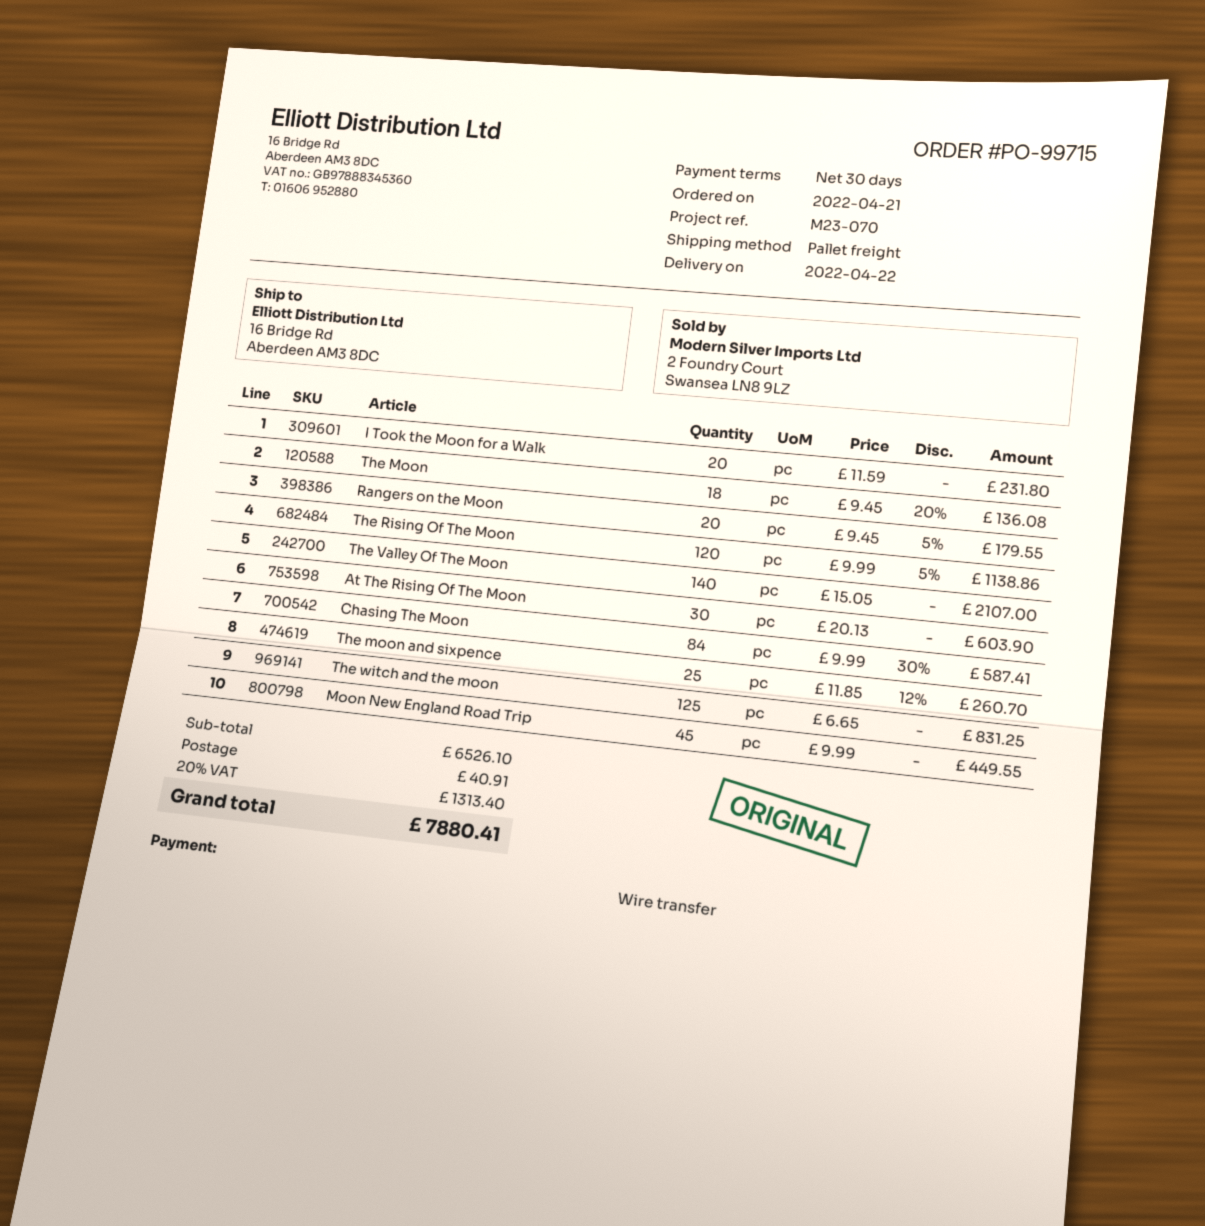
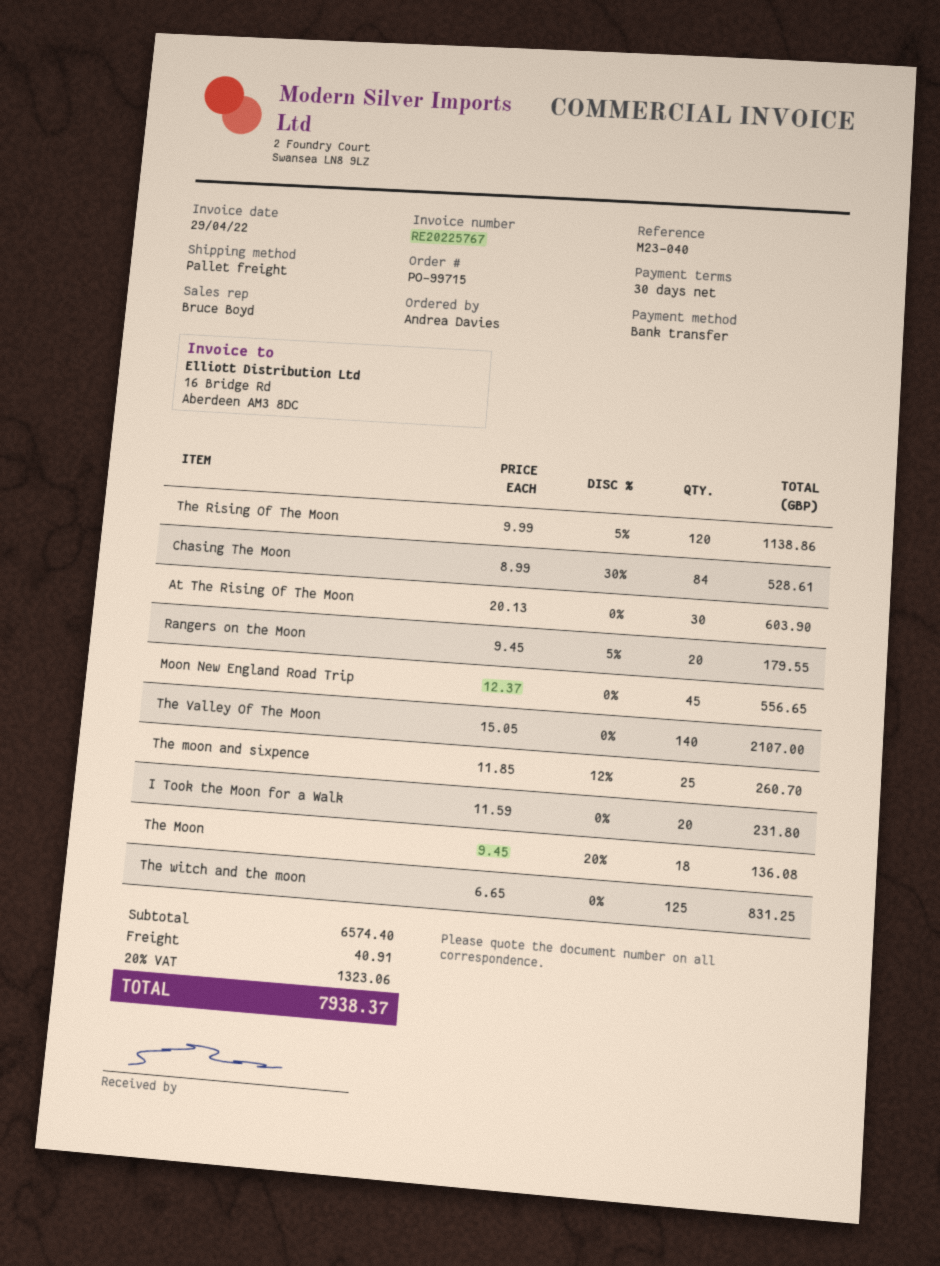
reference: M23-070 -> M23-040
Chasing The Moon: 84 x 9.99 - 30% = 587.41 -> 84 x 8.99 - 30% = 528.61
Moon New England Road Trip: 45 x 9.99 = 449.55 -> 45 x 12.37 = 556.65
subtotal: 6526.10 -> 6574.40
tax: 20% = 1313.40 -> 20% = 1323.06
total: 7880.41 -> 7938.37

